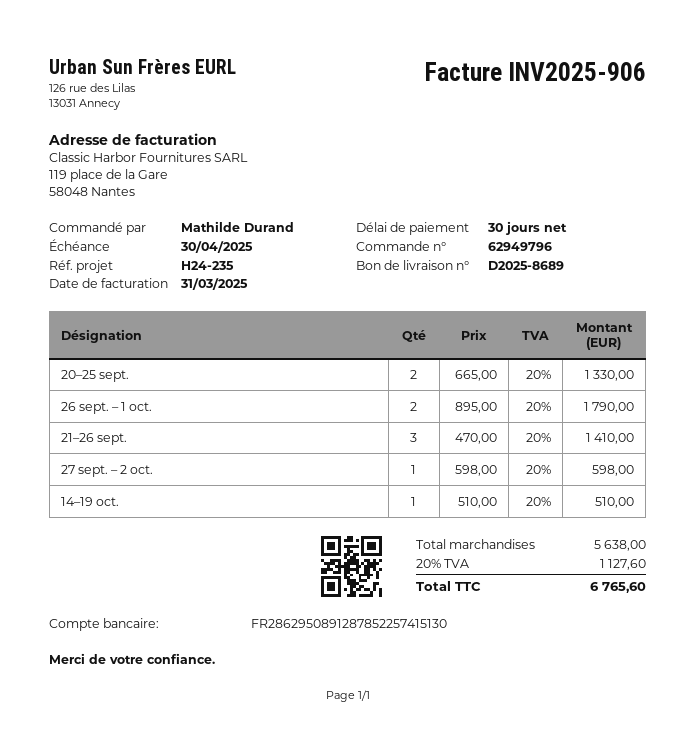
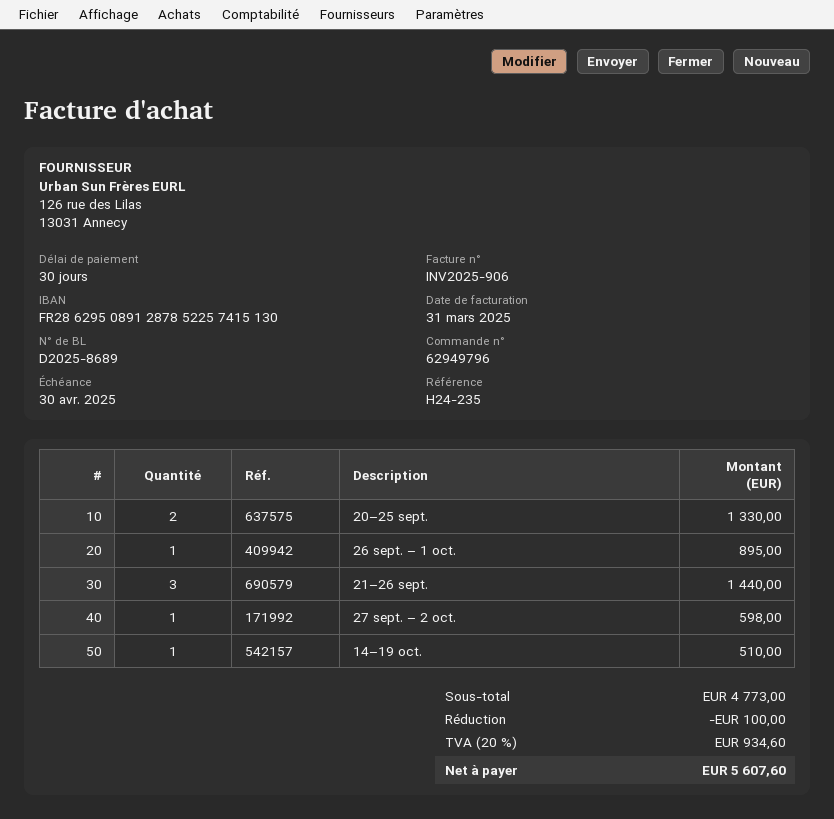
26 sept. – 1 oct.: 2 for 1790.00 -> 1 for 895.00
21–26 sept.: 3 for 1410.00 -> 3 for 1440.00
subtotal: 5638.00 -> 4773.00
discount: none -> 100.00
tax: 20% = 1127.60 -> 20% = 934.60
total: 6765.60 -> 5607.60

